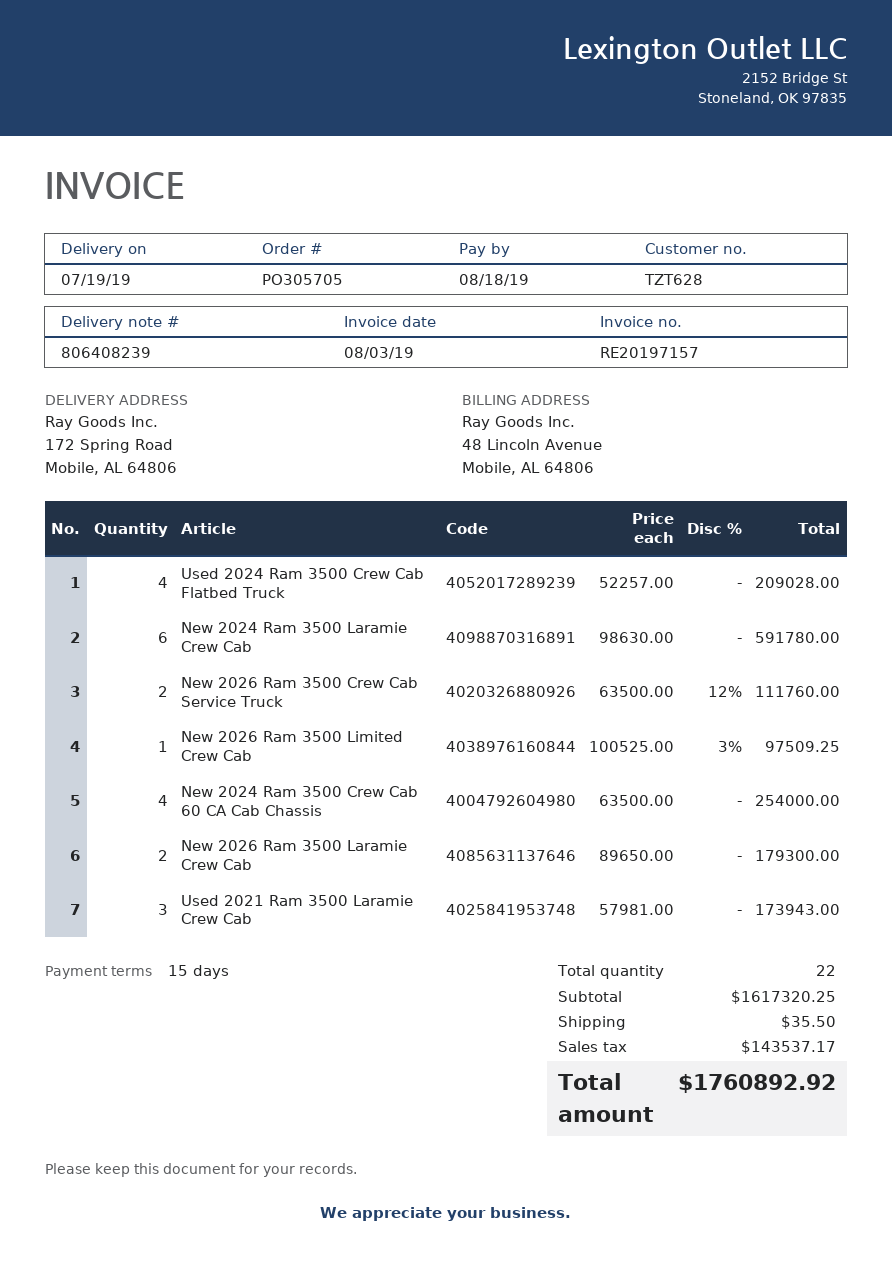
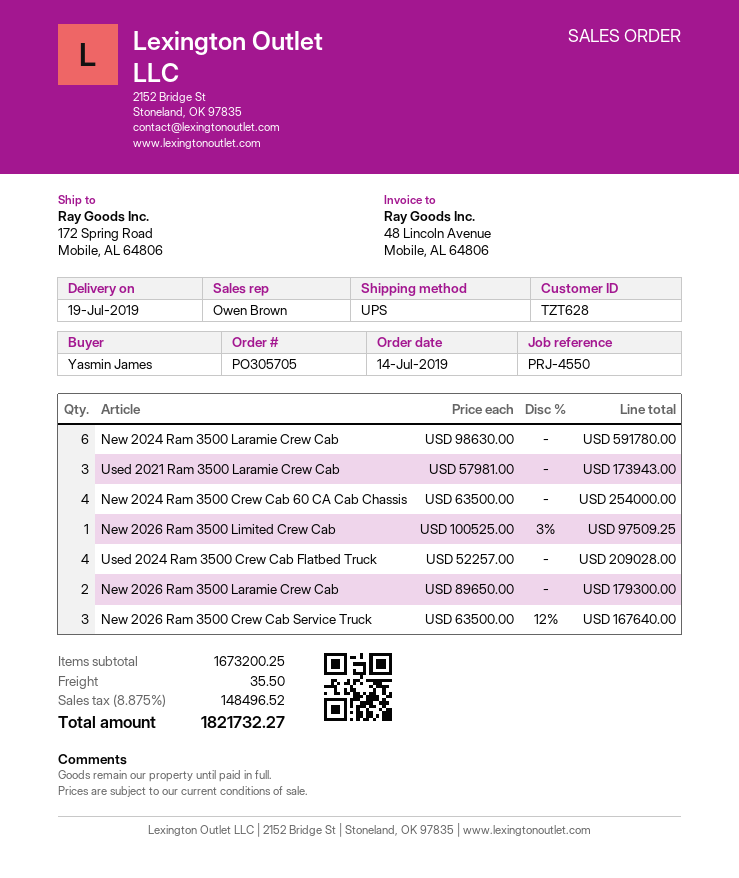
New 2026 Ram 3500 Crew Cab Service Truck: 2 x 63500.00 - 12% = 111760.00 -> 3 x 63500.00 - 12% = 167640.00
subtotal: 1617320.25 -> 1673200.25
tax: 143537.17 -> 148496.52
total: 1760892.92 -> 1821732.27

